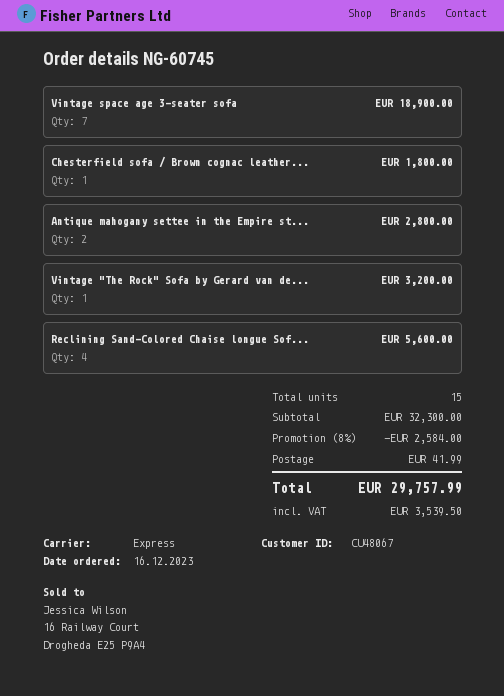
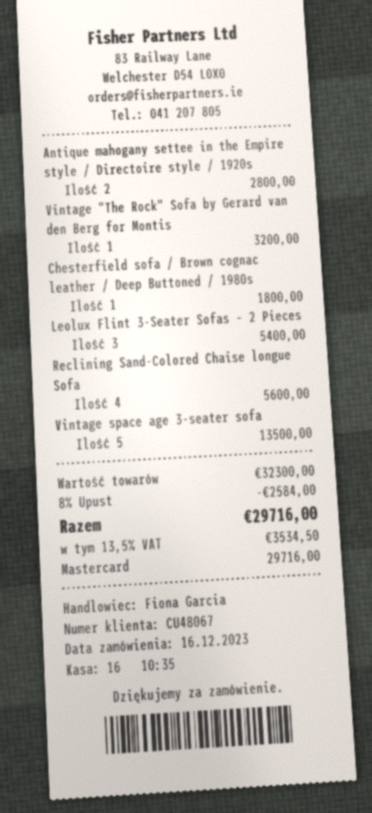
Vintage space age 3-seater sofa: 7 for 18900.00 -> 5 for 13500.00
Leolux Flint 3-Seater Sofas – 2 Pieces: none -> 3 for 5400.00
shipping: 41.99 -> none
tax: 3539.50 -> 3534.50
total: 29757.99 -> 29716.00

